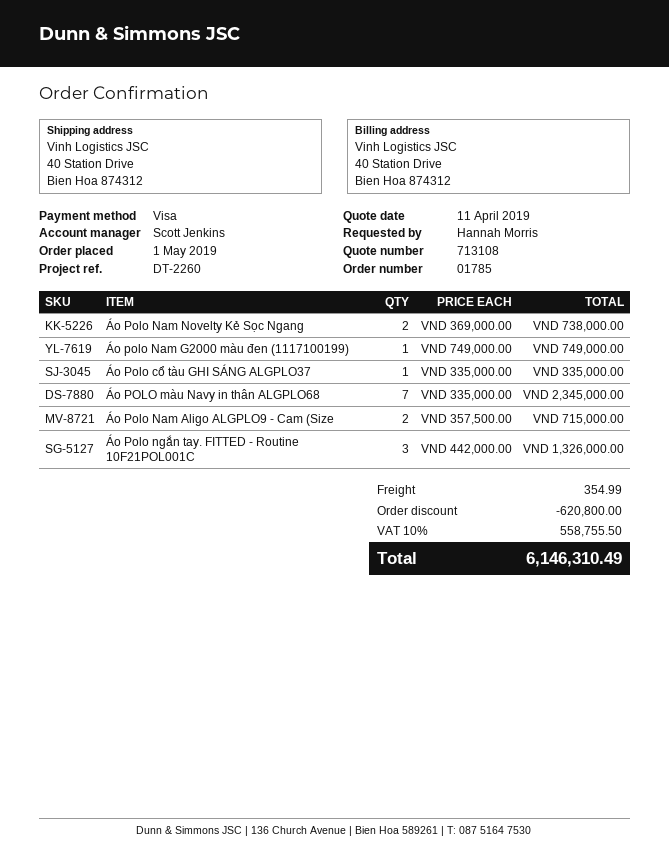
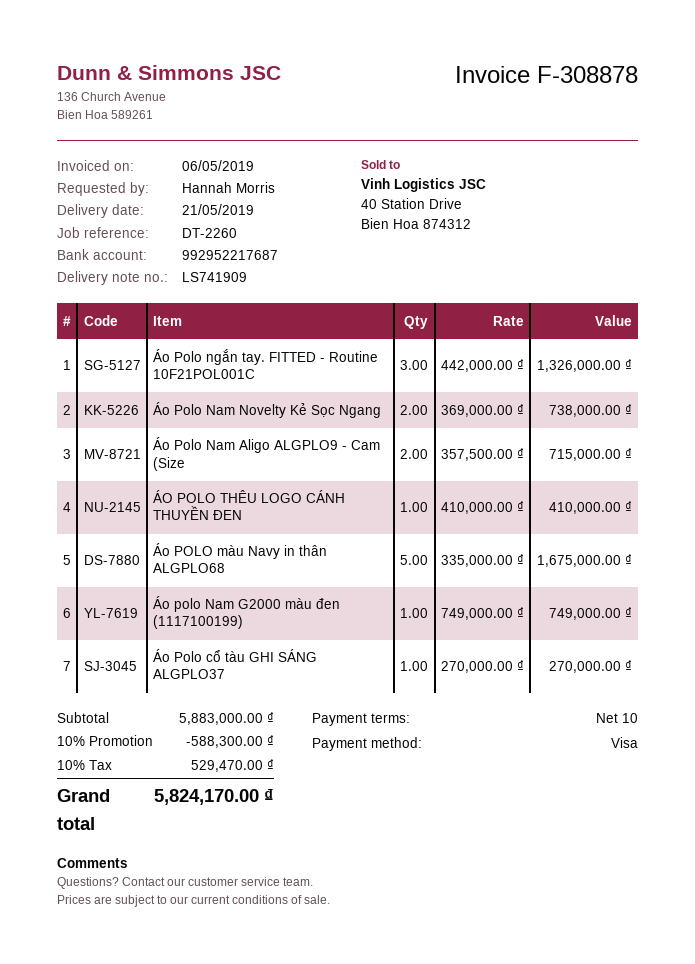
Áo Polo cổ tàu GHI SÁNG ALGPLO37: 1 x 335000.00 = 335000.00 -> 1 x 270000.00 = 270000.00
Áo POLO màu Navy in thân ALGPLO68: 7 x 335000.00 = 2345000.00 -> 5 x 335000.00 = 1675000.00
ÁO POLO THÊU LOGO CÁNH THUYỀN ĐEN: none -> 1 x 410000.00 = 410000.00
discount: 620800.00 -> 588300.00
shipping: 354.99 -> none
tax: 10% = 558755.50 -> 10% = 529470.00
total: 6146310.49 -> 5824170.00

